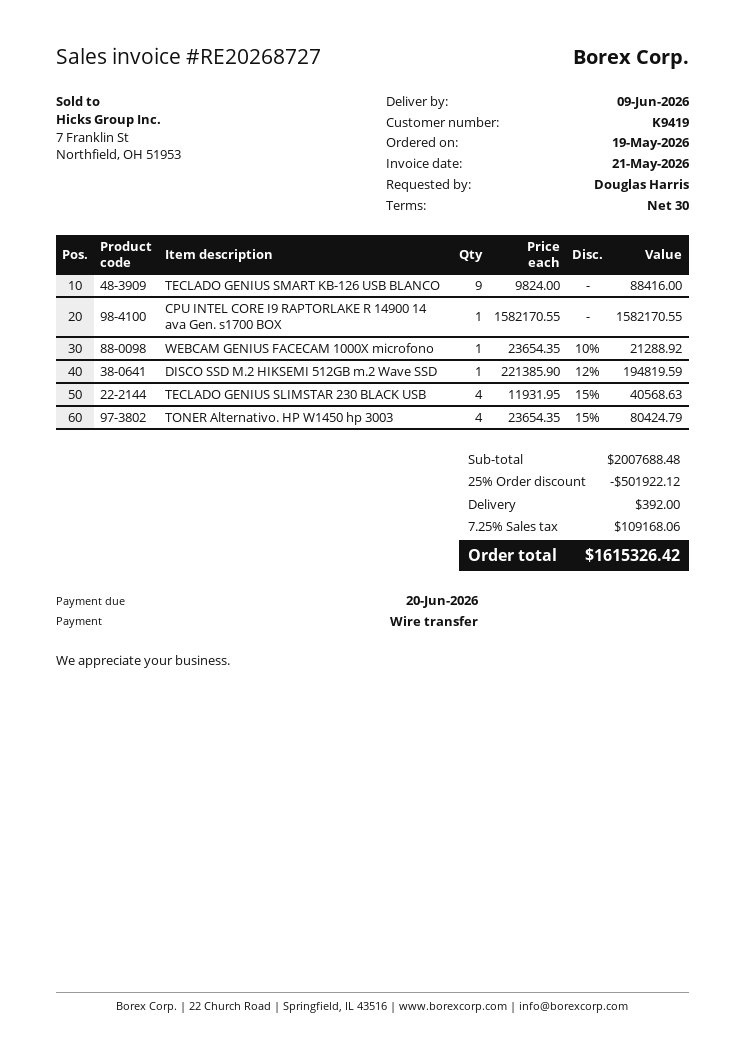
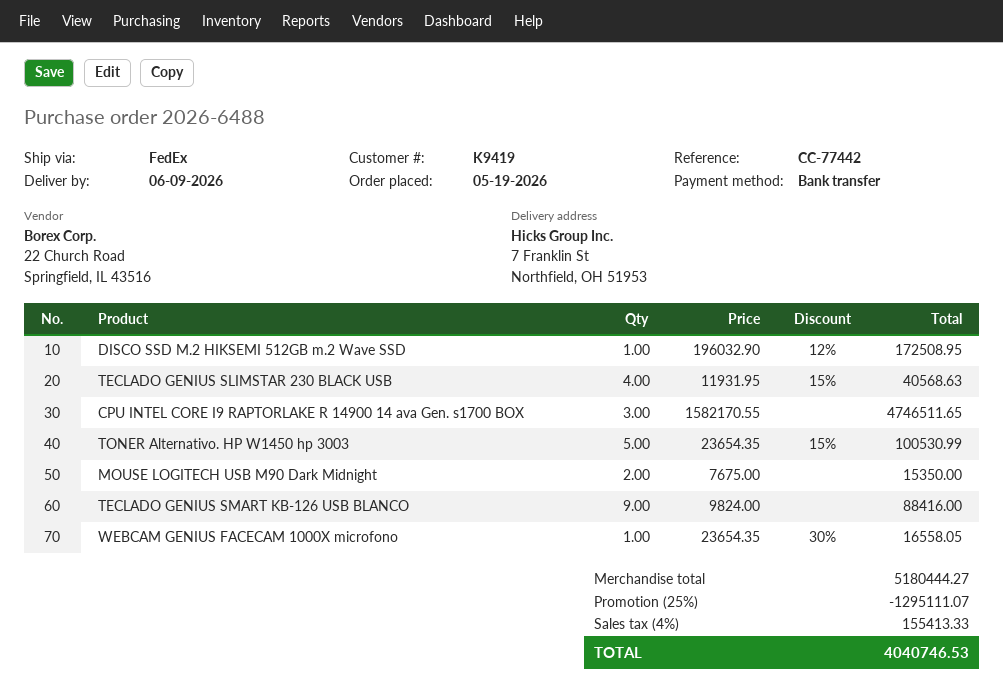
CPU INTEL CORE I9 RAPTORLAKE R 14900 14 ava Gen. s1700 BOX: 1 x 1582170.55 = 1582170.55 -> 3 x 1582170.55 = 4746511.65
WEBCAM GENIUS FACECAM 1000X microfono: 1 x 23654.35 - 10% = 21288.92 -> 1 x 23654.35 - 30% = 16558.05
DISCO SSD M.2 HIKSEMI 512GB m.2 Wave SSD: 1 x 221385.90 - 12% = 194819.59 -> 1 x 196032.90 - 12% = 172508.95
TONER Alternativo. HP W1450 hp 3003: 4 x 23654.35 - 15% = 80424.79 -> 5 x 23654.35 - 15% = 100530.99
MOUSE LOGITECH USB M90 Dark Midnight: none -> 2 x 7675.00 = 15350.00
subtotal: 2007688.48 -> 5180444.27
discount: 25% = 501922.12 -> 25% = 1295111.07
shipping: 392.00 -> none
tax: 7.25% = 109168.06 -> 4% = 155413.33
total: 1615326.42 -> 4040746.53

